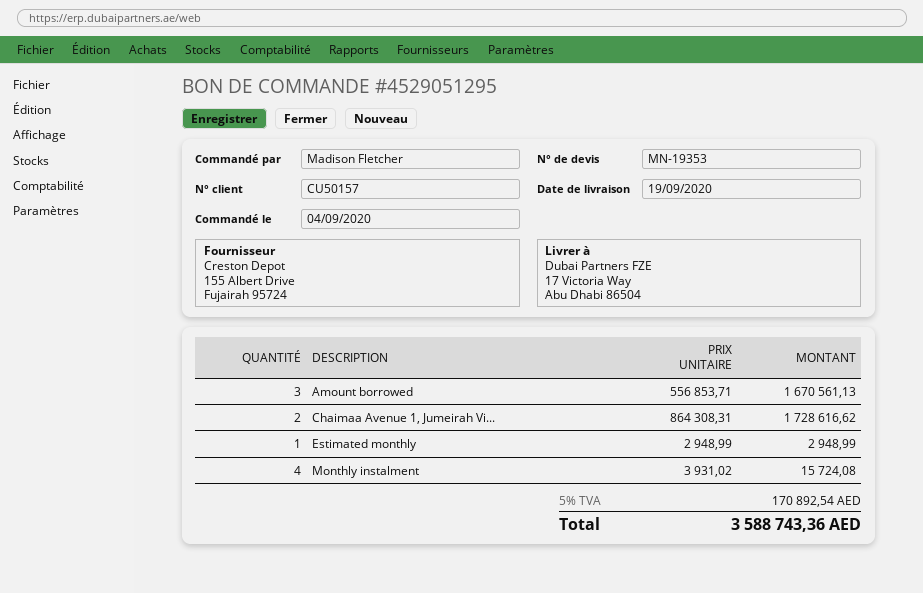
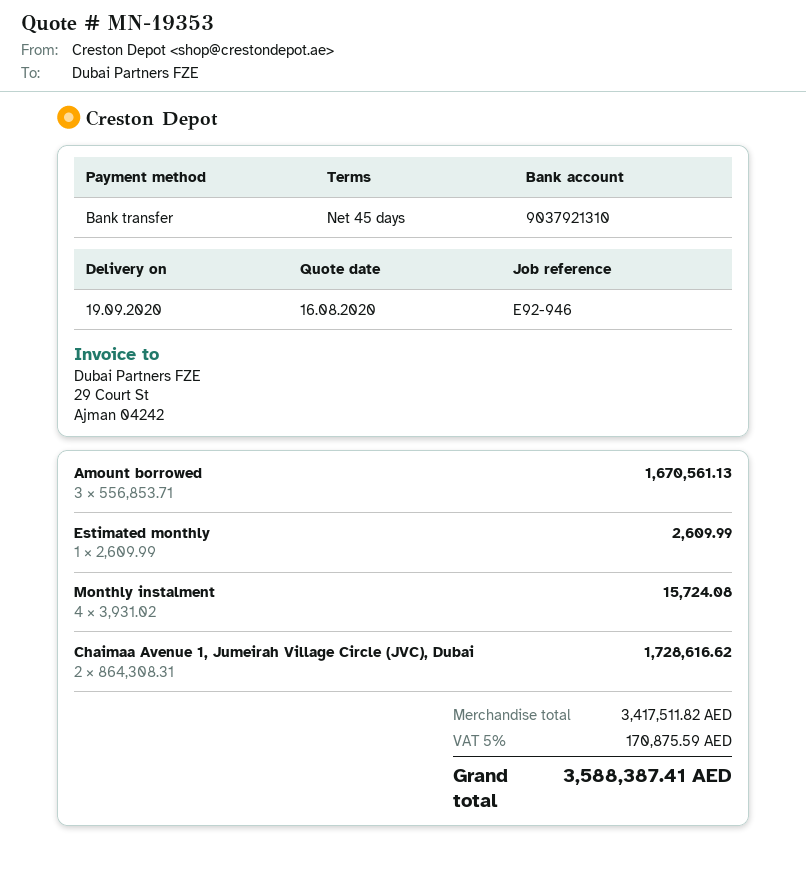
Estimated monthly: 1 x 2948.99 = 2948.99 -> 1 x 2609.99 = 2609.99
tax: 5% = 170892.54 -> 5% = 170875.59
total: 3588743.36 -> 3588387.41

